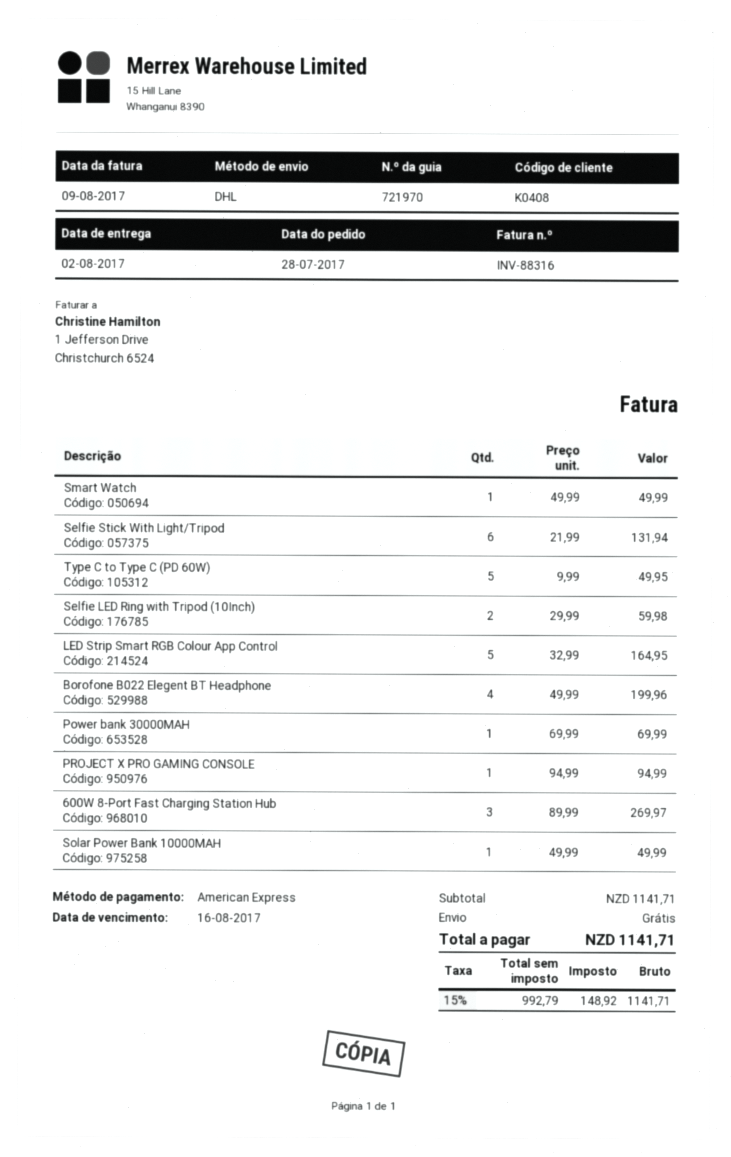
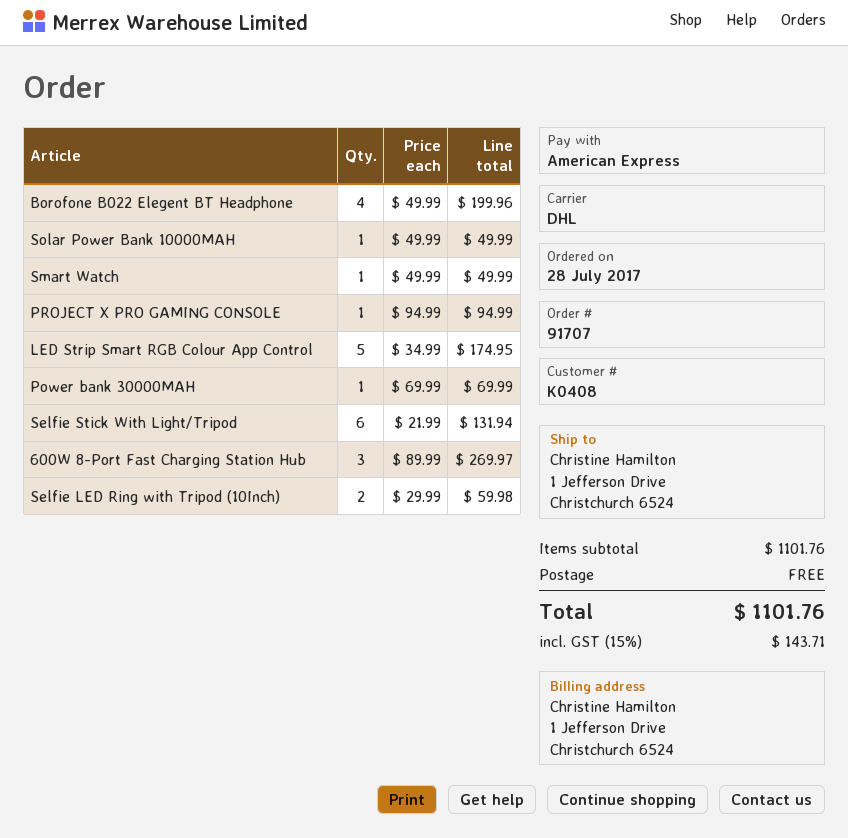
Type C to Type C (PD 60W): 5 x 9.99 = 49.95 -> none
LED Strip Smart RGB Colour App Control: 5 x 32.99 = 164.95 -> 5 x 34.99 = 174.95
subtotal: 1141.71 -> 1101.76
tax: 15% = 148.92 -> 15% = 143.71
total: 1141.71 -> 1101.76

